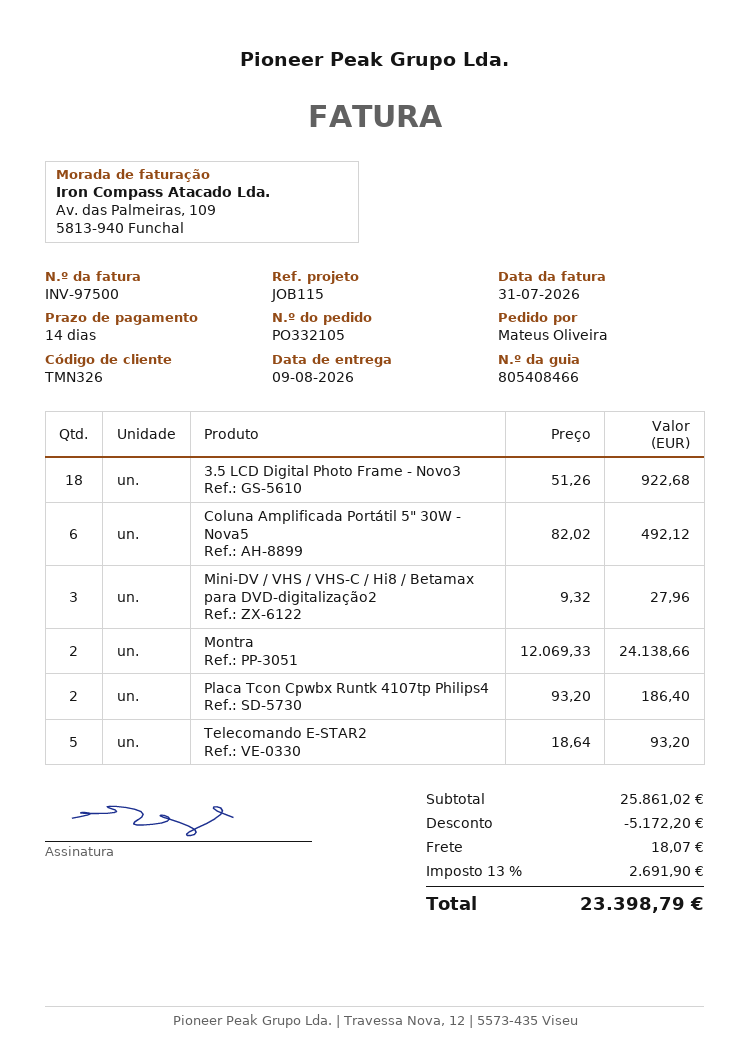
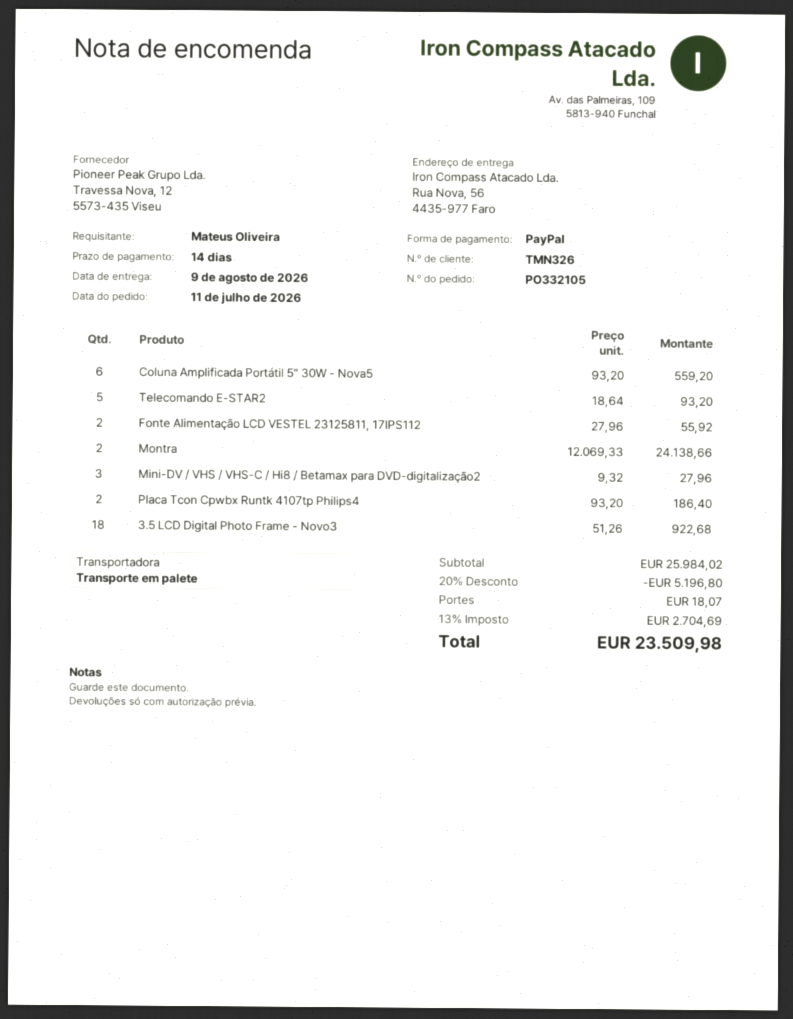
Coluna Amplificada Portátil 5" 30W - Nova5: 6 x 82.02 = 492.12 -> 6 x 93.20 = 559.20
Fonte Alimentação LCD VESTEL 23125811, 17IPS112: none -> 2 x 27.96 = 55.92
subtotal: 25861.02 -> 25984.02
discount: 5172.20 -> 5196.80
tax: 13% = 2691.90 -> 13% = 2704.69
total: 23398.79 -> 23509.98

